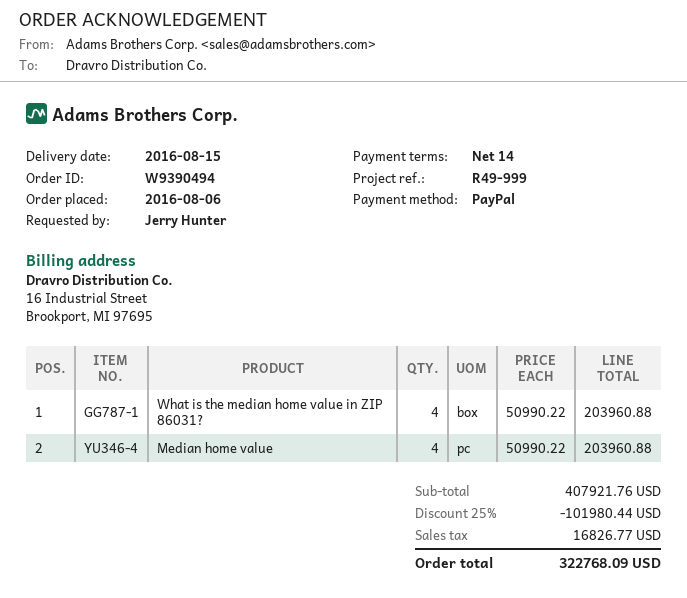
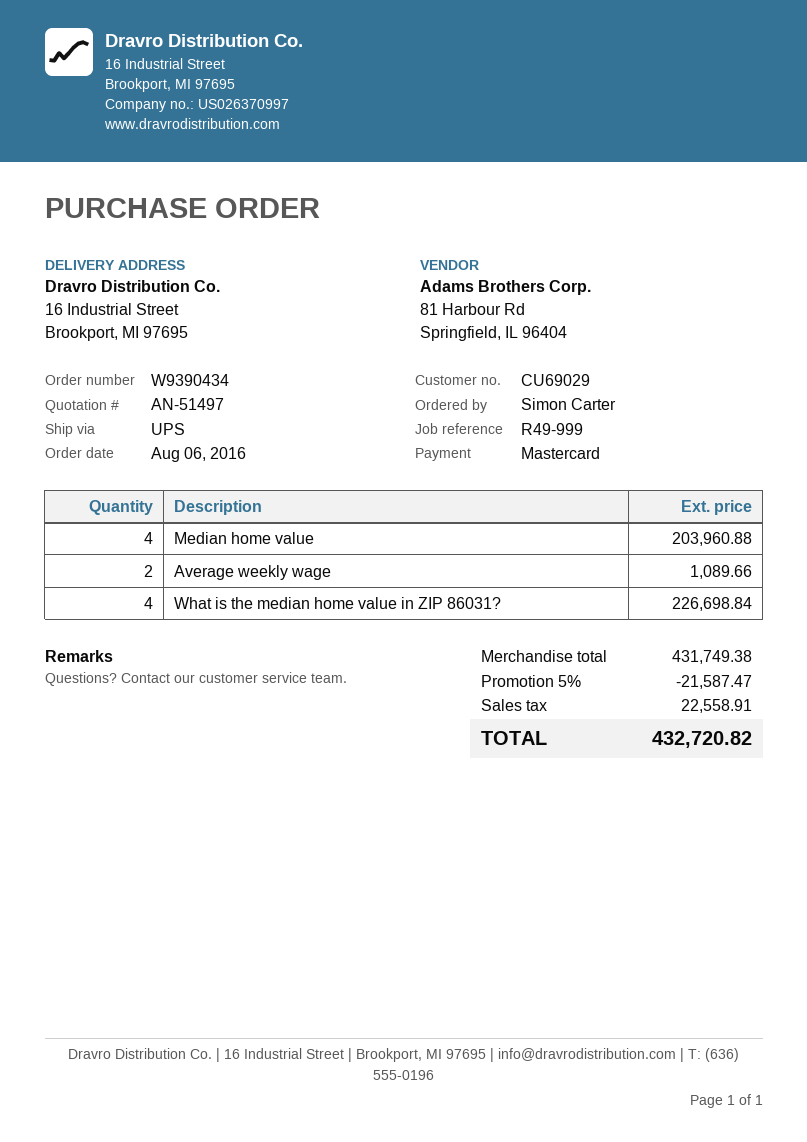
order number: W9390494 -> W9390434
ordered by: Jerry Hunter -> Simon Carter
payment method: PayPal -> Mastercard
What is the median home value in ZIP 86031?: 4 for 203960.88 -> 4 for 226698.84
Average weekly wage: none -> 2 for 1089.66
subtotal: 407921.76 -> 431749.38
discount: 25% = 101980.44 -> 5% = 21587.47
tax: 16826.77 -> 22558.91
total: 322768.09 -> 432720.82

